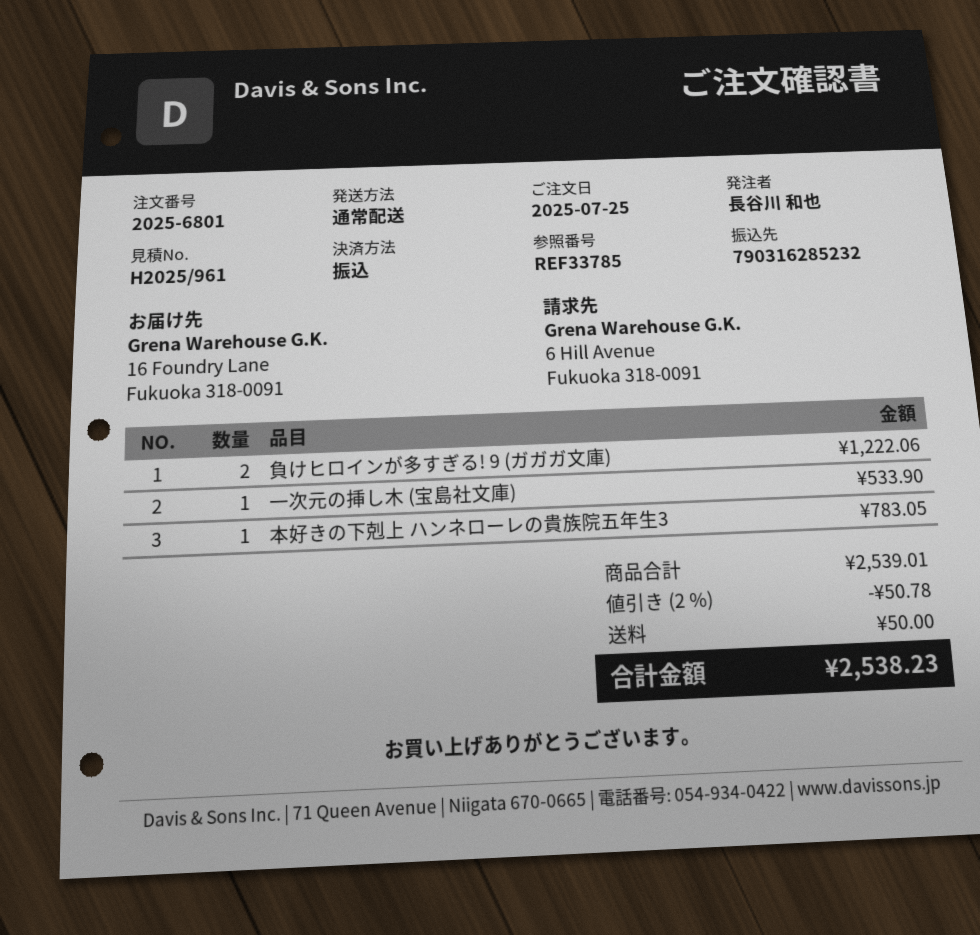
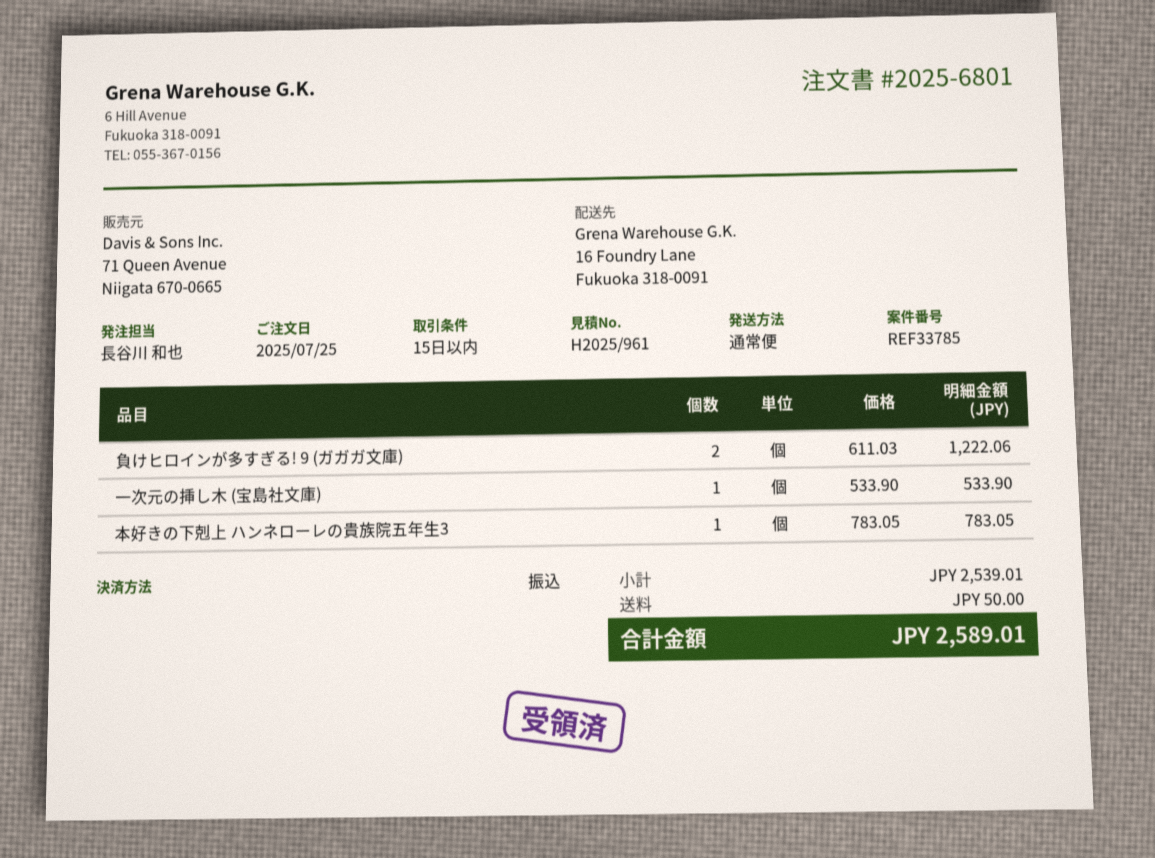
discount: 2% = 50.78 -> none
total: 2538.23 -> 2589.01

